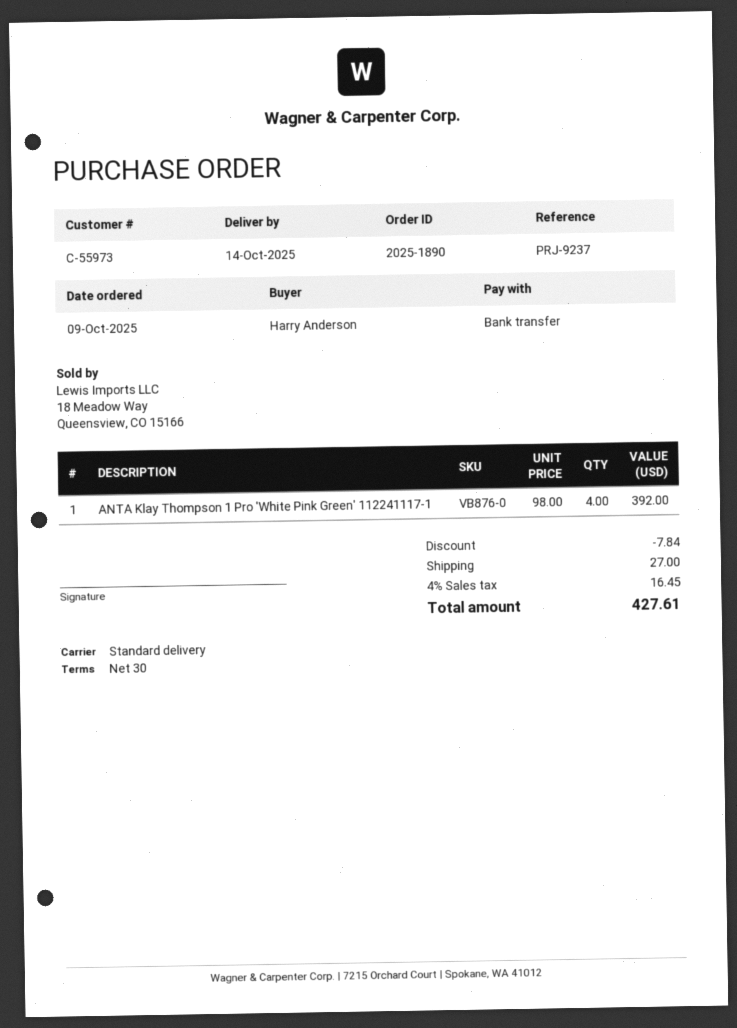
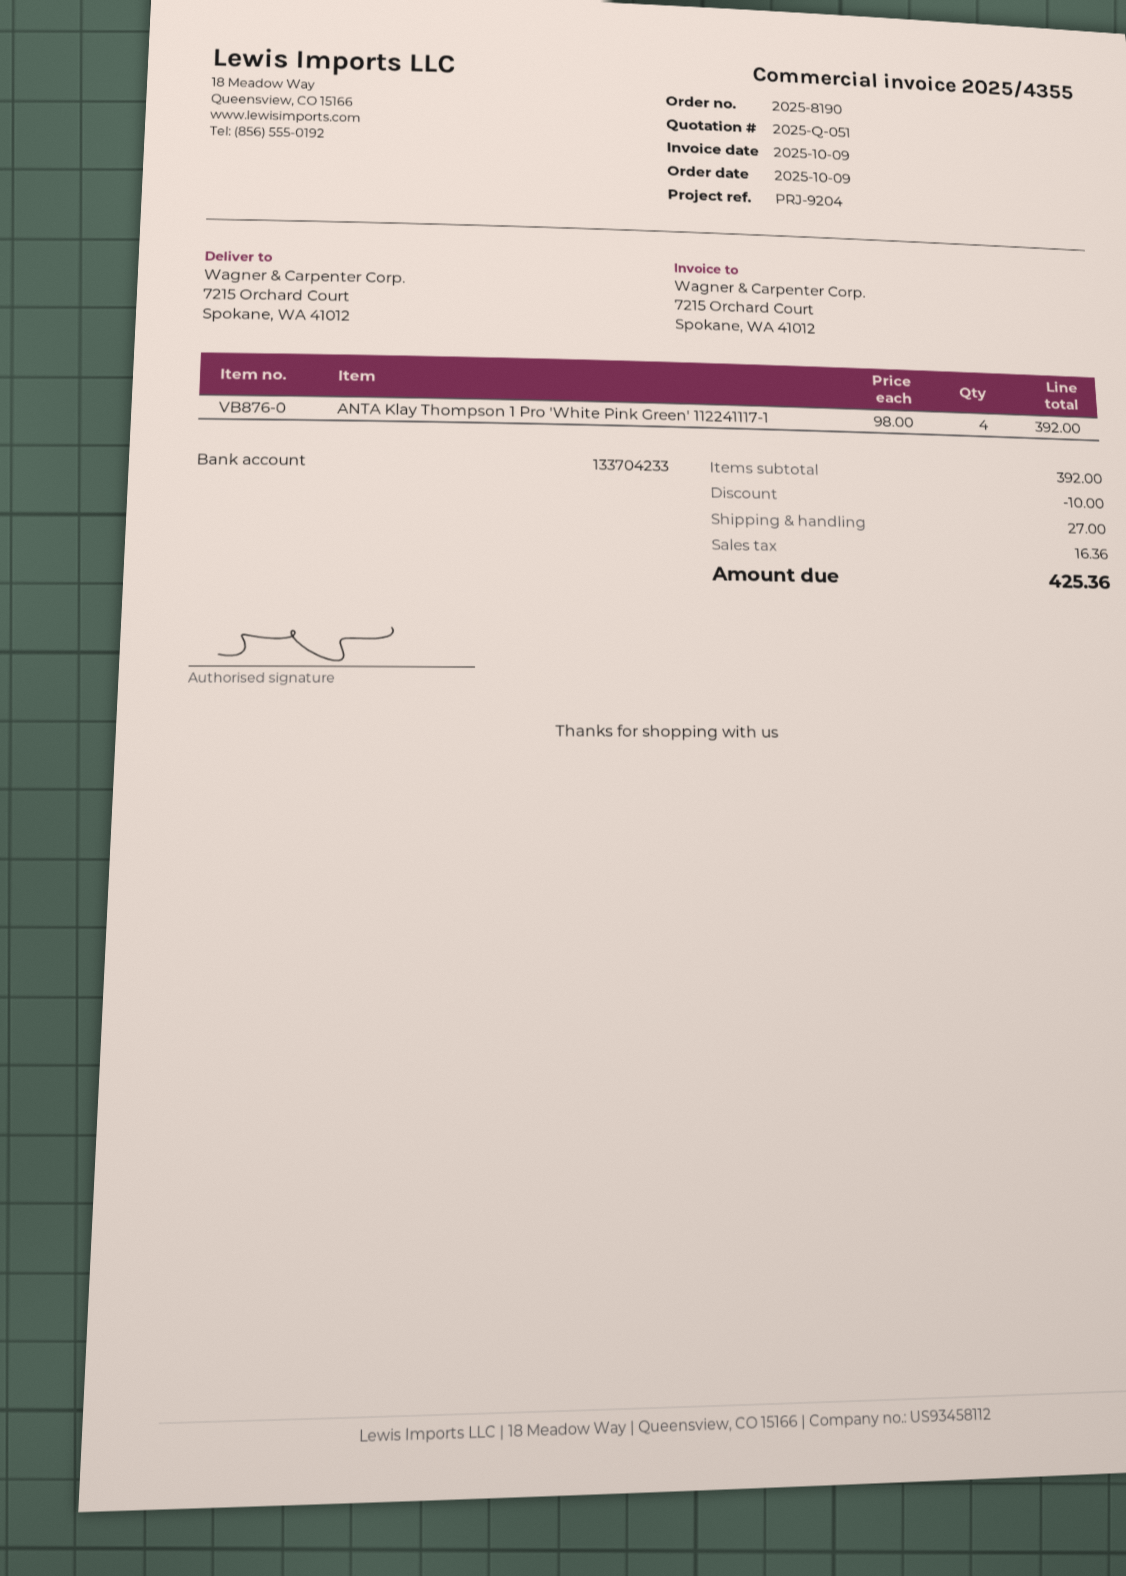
order number: 2025-1890 -> 2025-8190
reference: PRJ-9237 -> PRJ-9204
discount: 7.84 -> 10.00
tax: 16.45 -> 16.36
total: 427.61 -> 425.36

